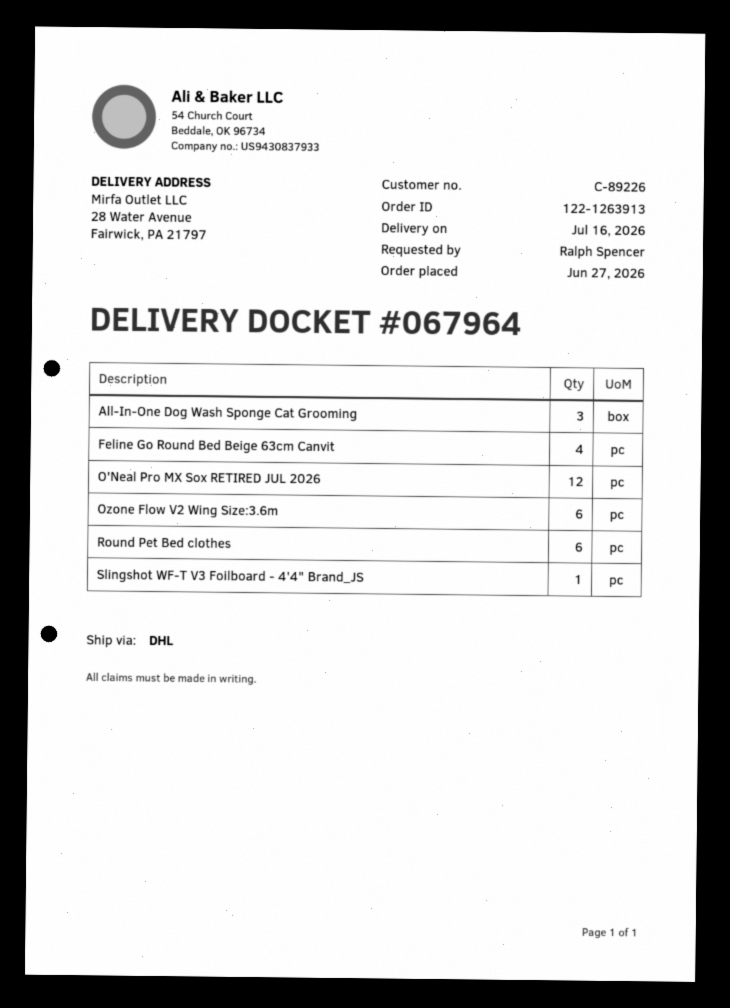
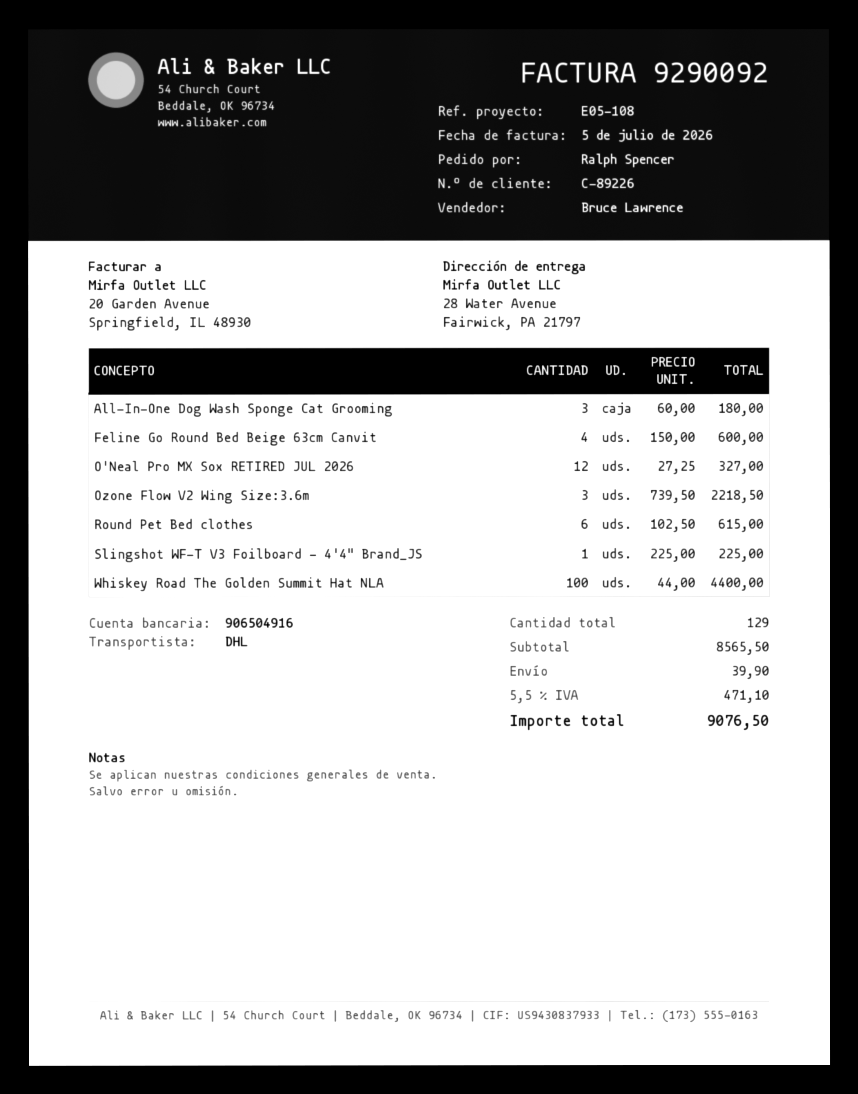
Ozone Flow V2 Wing Size:3.6m: 6 -> 3
Whiskey Road The Golden Summit Hat NLA: none -> 100

